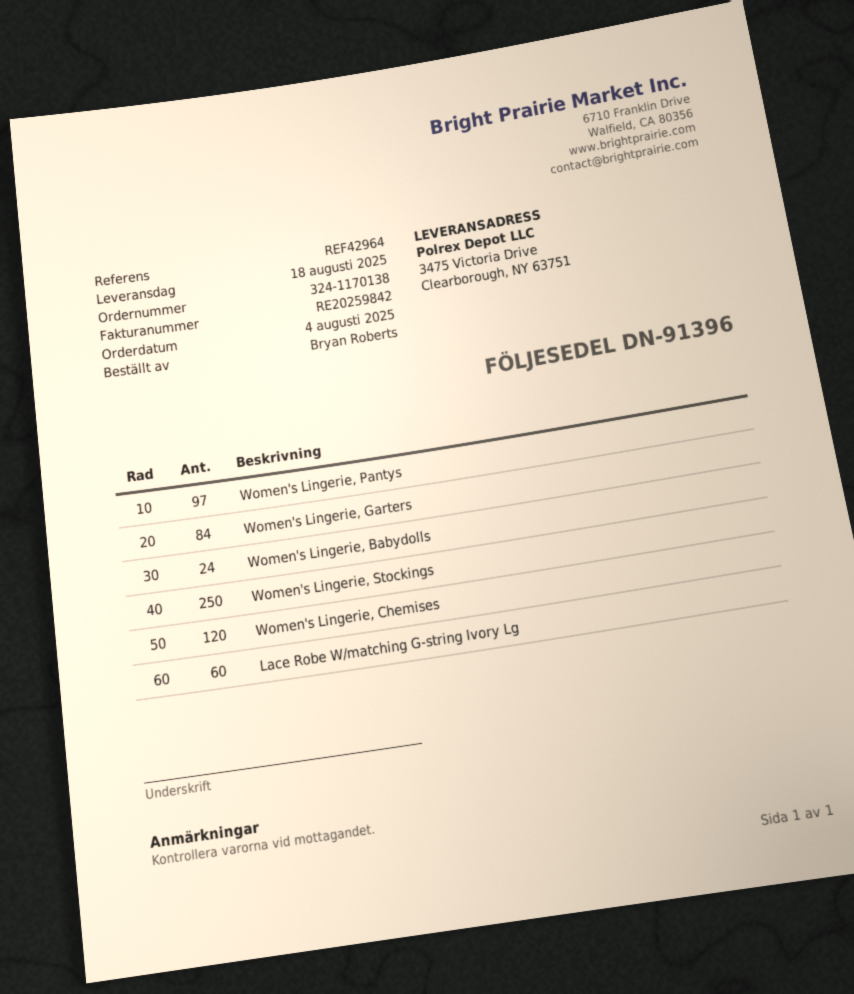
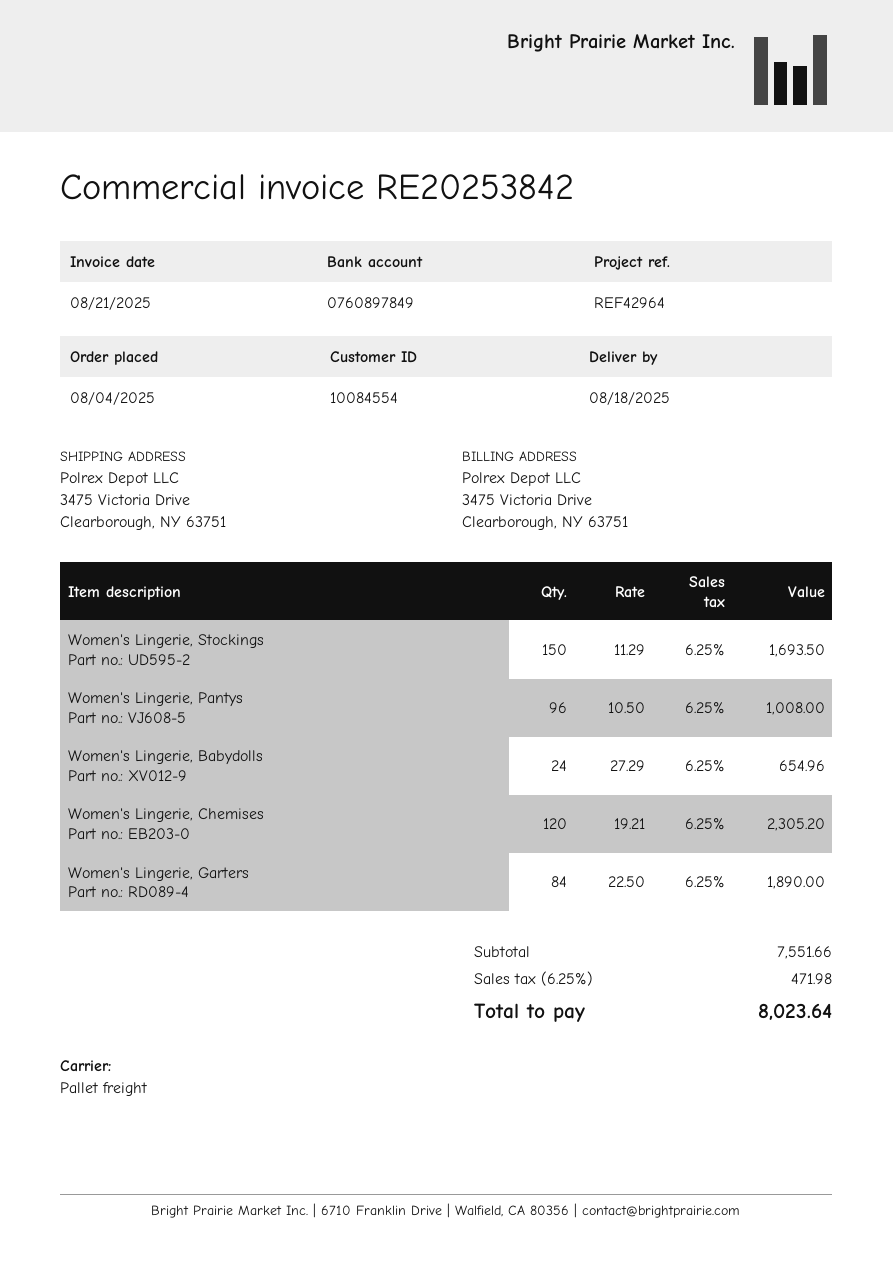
invoice number: RE20259842 -> RE20253842
Women's Lingerie, Pantys: 97 -> 96
Women's Lingerie, Stockings: 250 -> 150
Lace Robe W/matching G-string Ivory Lg: 60 -> none

